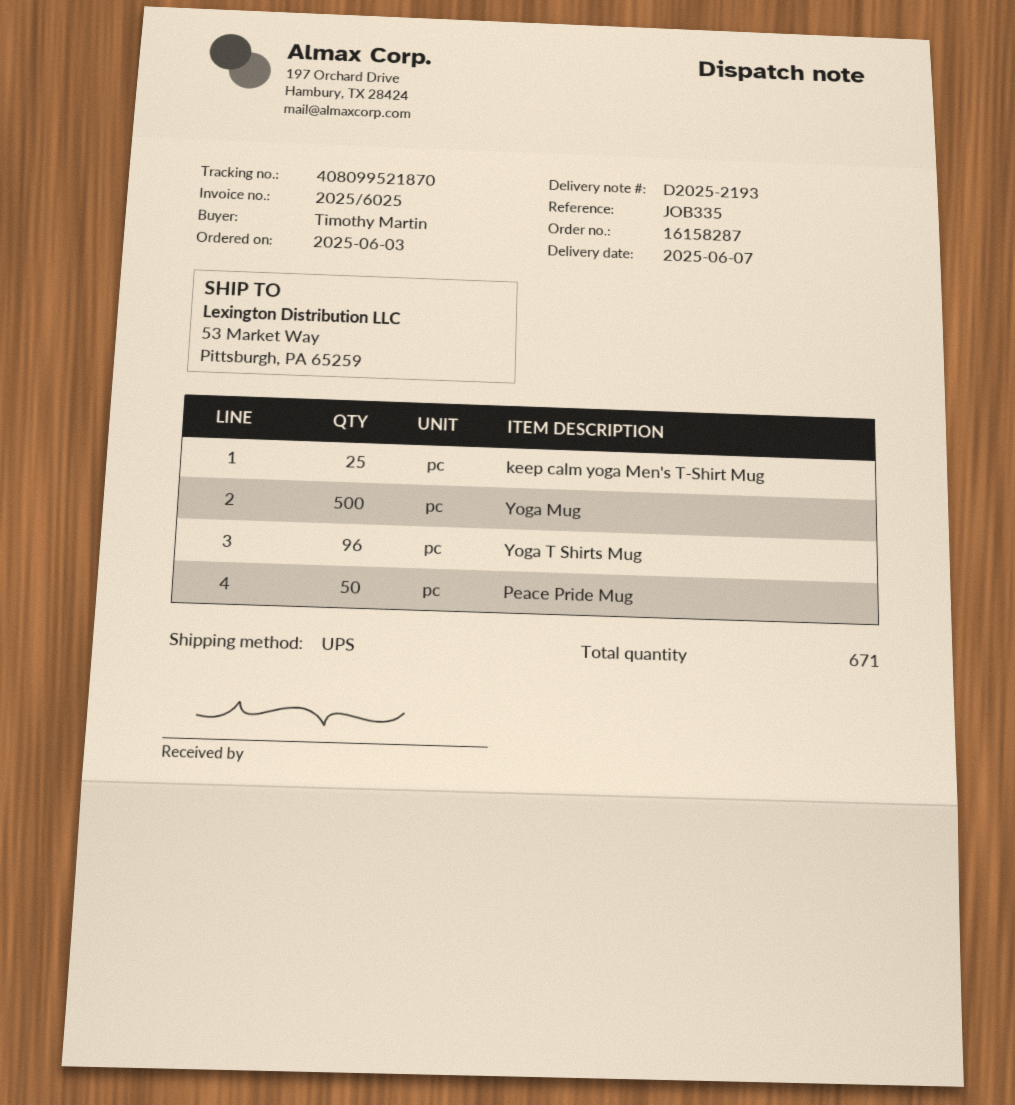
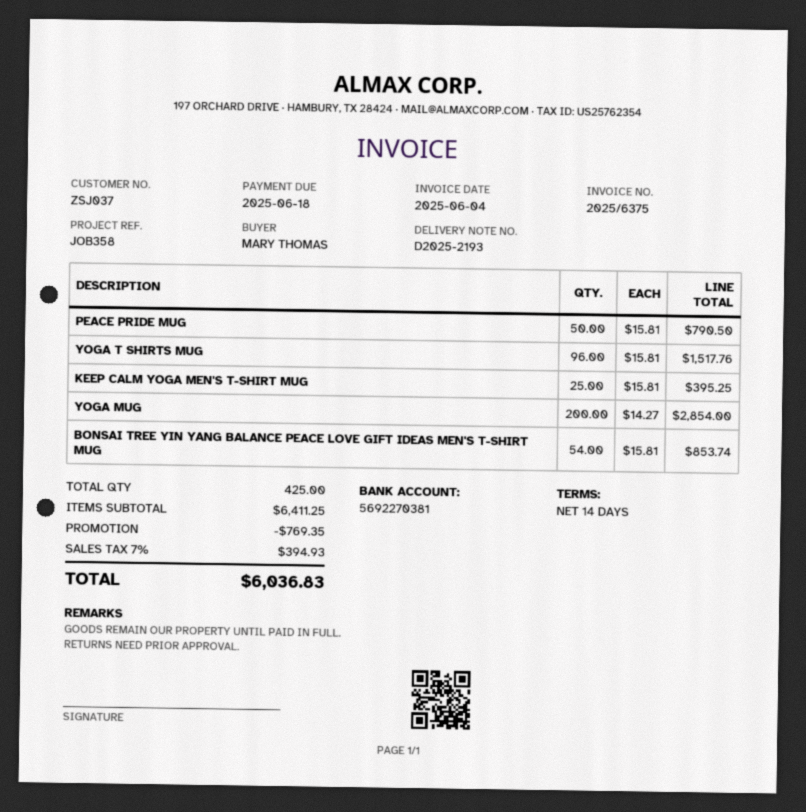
invoice number: 2025/6025 -> 2025/6375
reference: JOB335 -> JOB358
ordered by: Timothy Martin -> MARY THOMAS
Yoga Mug: 500 -> 200
BONSAI TREE YIN YANG BALANCE PEACE LOVE GIFT IDEAS MEN'S T-SHIRT MUG: none -> 54
total quantity: 671 -> 425

